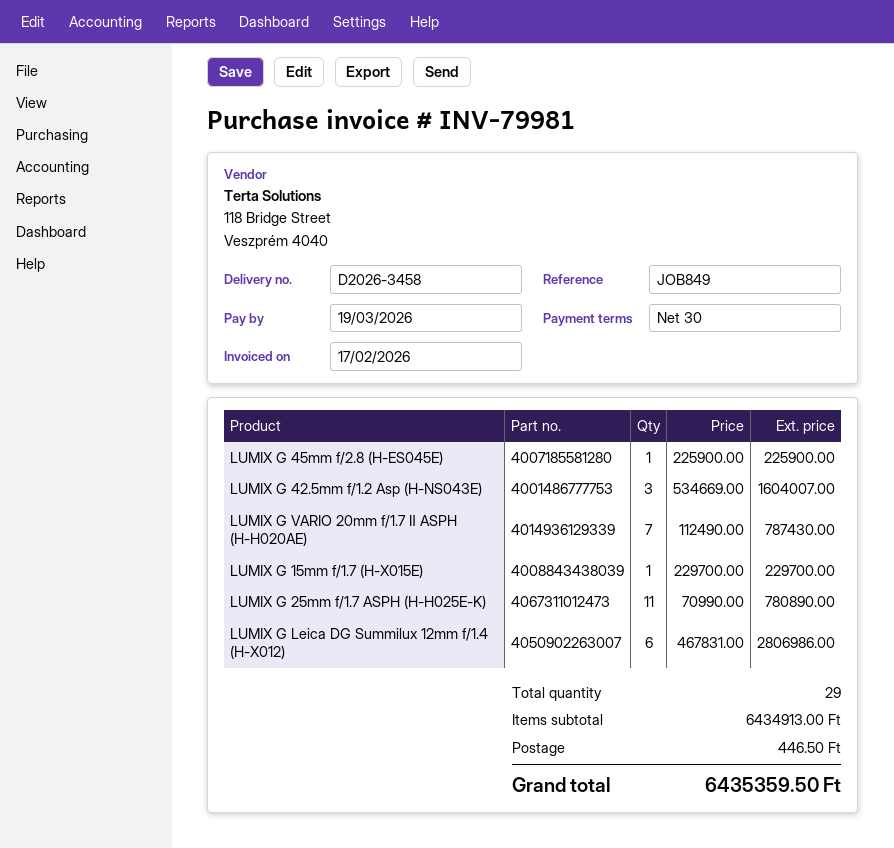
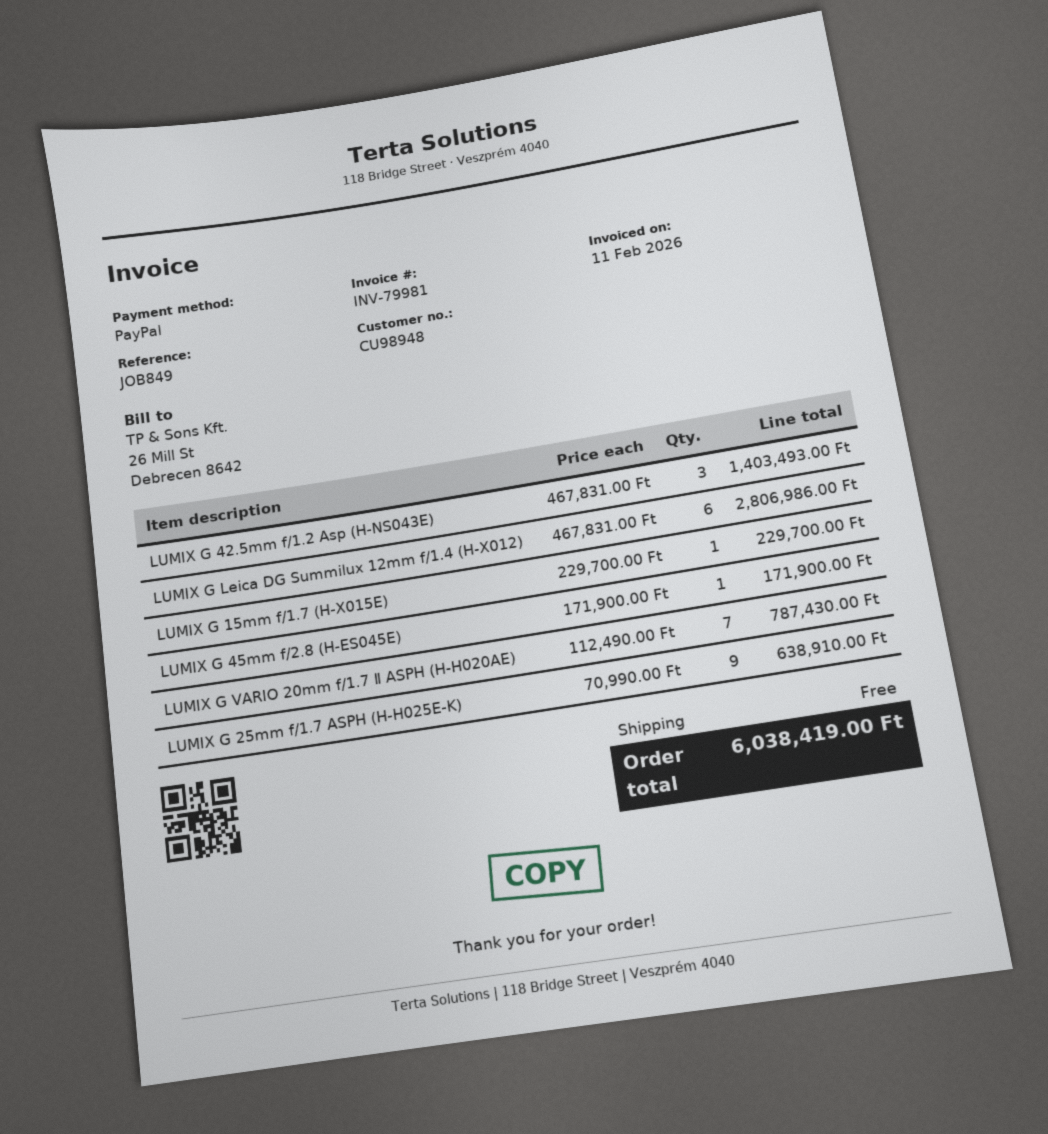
invoice date: 2026-02-17 -> 2026-02-11
LUMIX G 45mm f/2.8 (H-ES045E): 1 x 225900.00 = 225900.00 -> 1 x 171900.00 = 171900.00
LUMIX G 42.5mm f/1.2 Asp (H-NS043E): 3 x 534669.00 = 1604007.00 -> 3 x 467831.00 = 1403493.00
LUMIX G 25mm f/1.7 ASPH (H-H025E-K): 11 x 70990.00 = 780890.00 -> 9 x 70990.00 = 638910.00
shipping: 446.50 -> 0.00
total: 6435359.50 -> 6038419.00

